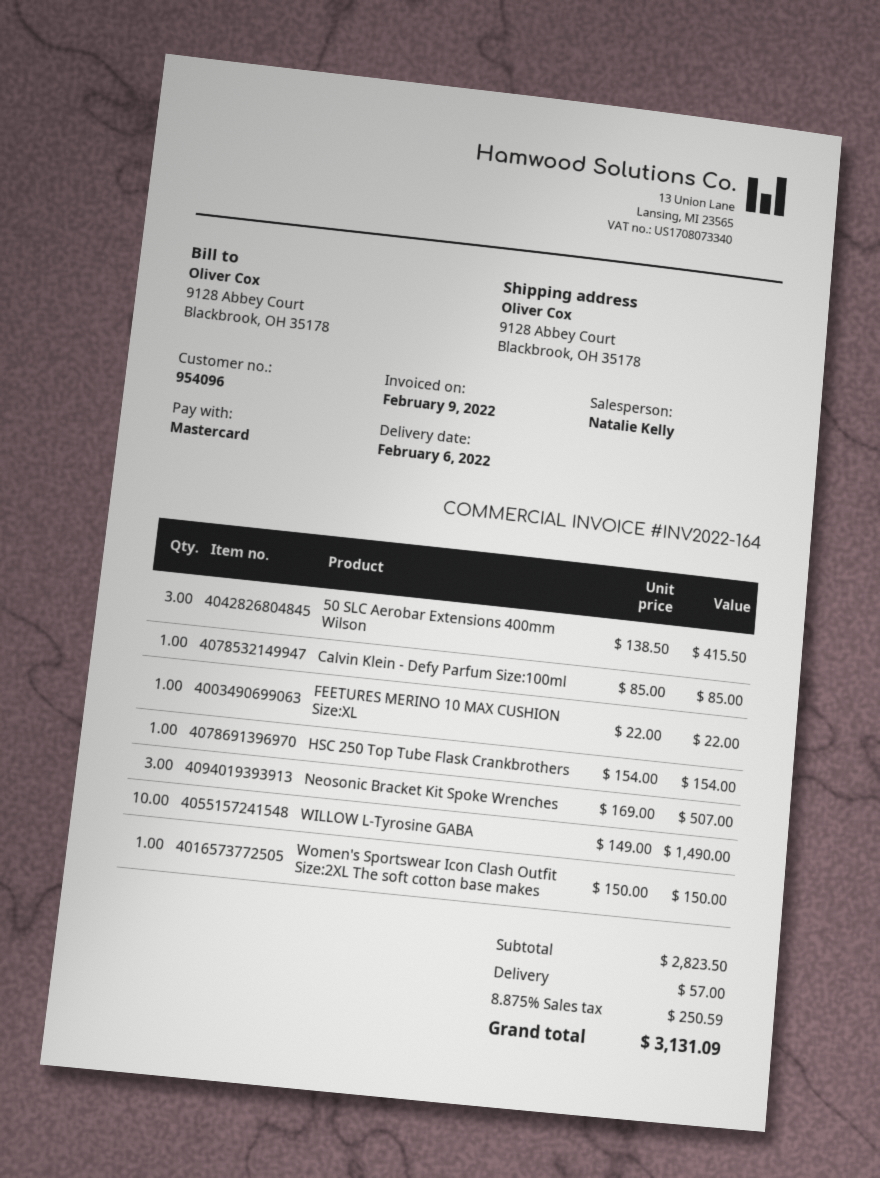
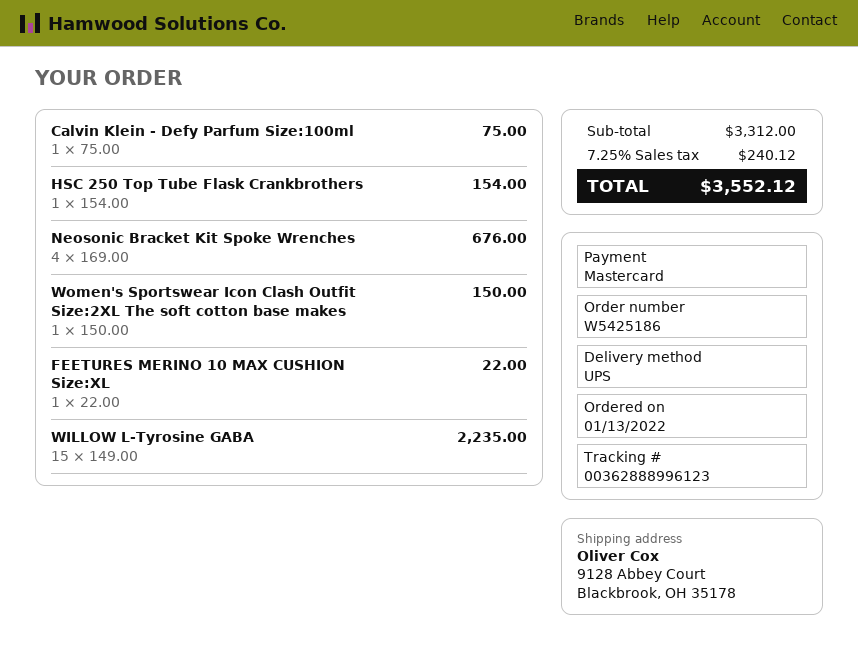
50 SLC Aerobar Extensions 400mm Wilson: 3 x 138.50 = 415.50 -> none
Calvin Klein - Defy Parfum Size:100ml: 1 x 85.00 = 85.00 -> 1 x 75.00 = 75.00
Neosonic Bracket Kit Spoke Wrenches: 3 x 169.00 = 507.00 -> 4 x 169.00 = 676.00
WILLOW L-Tyrosine GABA: 10 x 149.00 = 1490.00 -> 15 x 149.00 = 2235.00
subtotal: 2823.50 -> 3312.00
shipping: 57.00 -> none
tax: 8.875% = 250.59 -> 7.25% = 240.12
total: 3131.09 -> 3552.12

